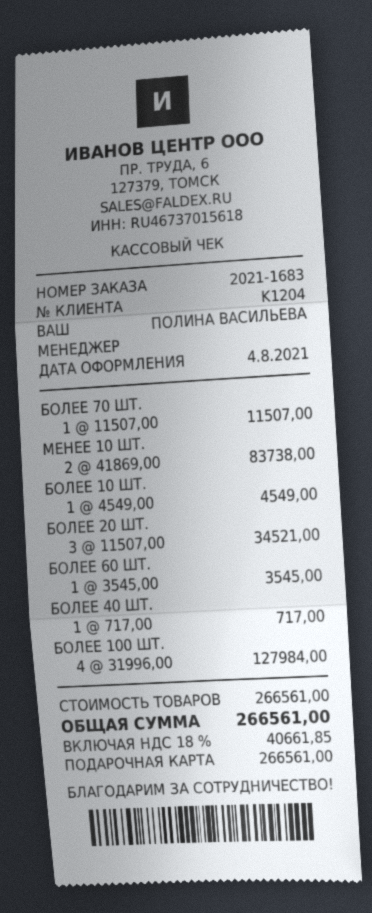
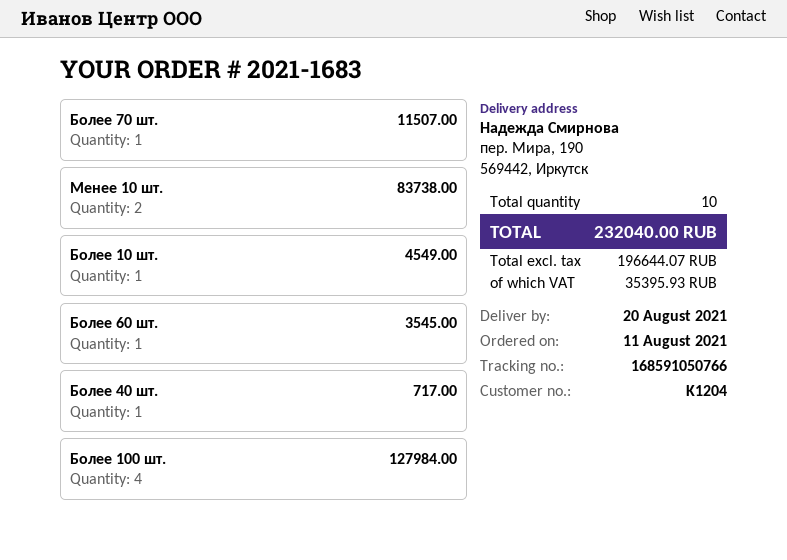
order date: 2021-08-04 -> 2021-08-11
БОЛЕЕ 20 ШТ.: 3 for 34521.00 -> none
tax: 40661.85 -> 35395.93
total: 266561.00 -> 232040.00

